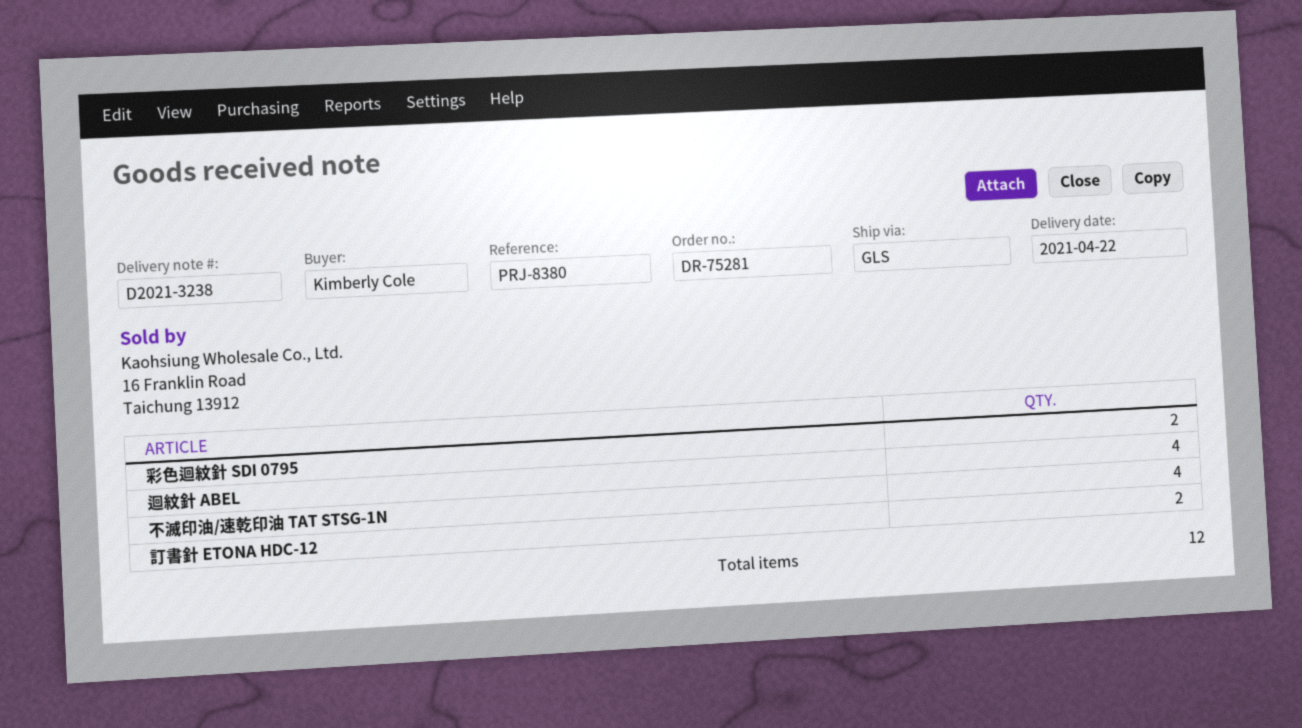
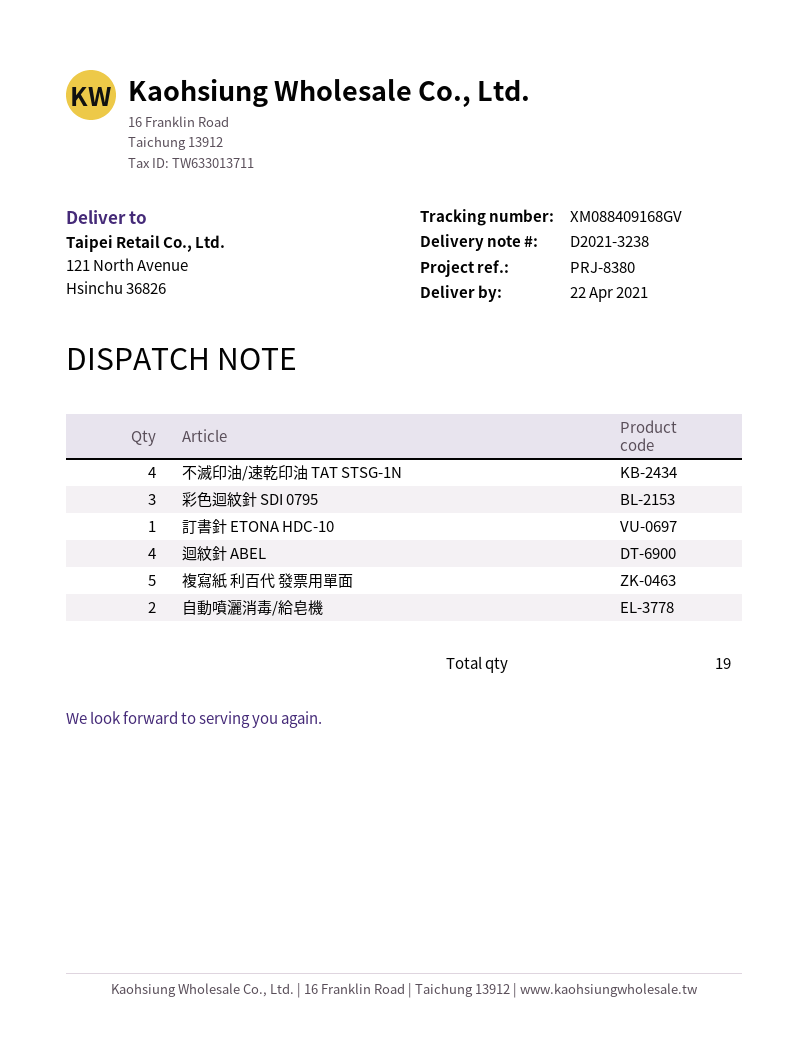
彩色迴紋針 SDI 0795: 2 -> 3
訂書針 ETONA HDC-12: 2 -> none
訂書針 ETONA HDC-10: none -> 1
複寫紙 利百代 發票用單面: none -> 5
自動噴灑消毒/給皂機: none -> 2
total quantity: 12 -> 19

